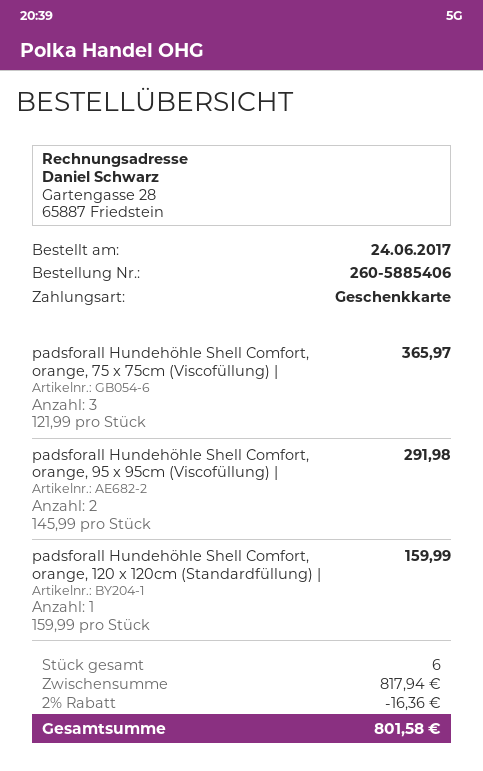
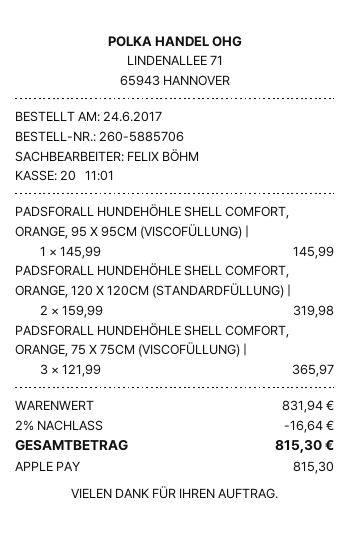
order number: 260-5885406 -> 260-5885706
payment method: gift card -> Apple Pay
padsforall Hundehöhle Shell Comfort, orange, 95 x 95cm (Viscofüllung) |: 2 x 145.99 = 291.98 -> 1 x 145.99 = 145.99
padsforall Hundehöhle Shell Comfort, orange, 120 x 120cm (Standardfüllung) |: 1 x 159.99 = 159.99 -> 2 x 159.99 = 319.98
subtotal: 817.94 -> 831.94
discount: 2% = 16.36 -> 2% = 16.64
total: 801.58 -> 815.30

